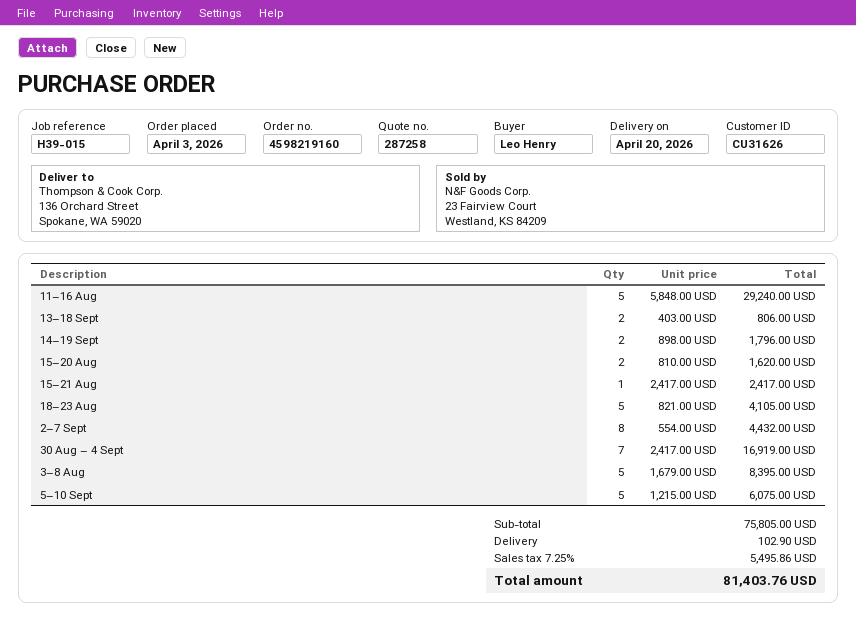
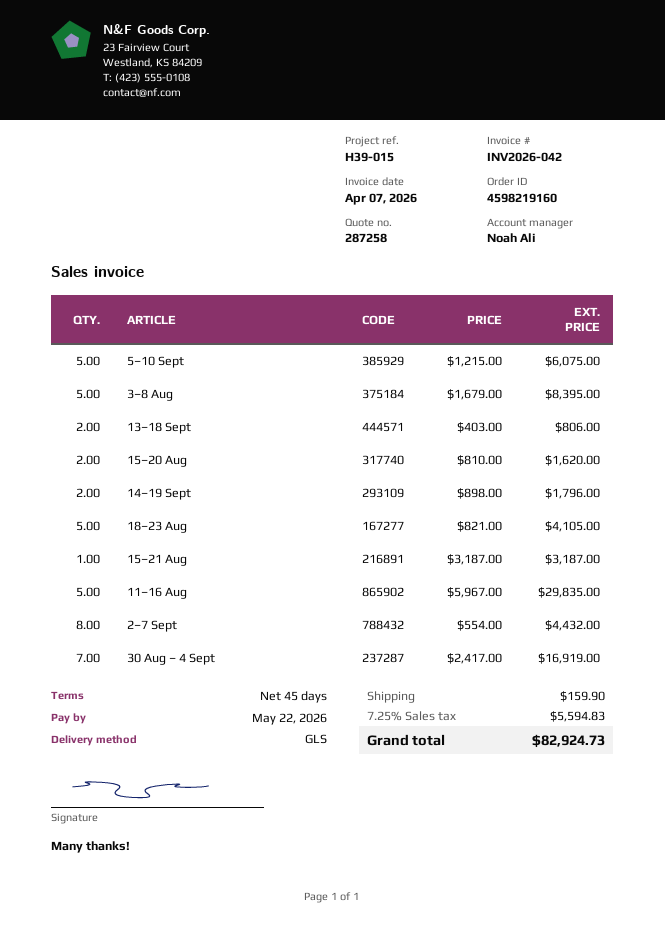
11–16 Aug: 5 x 5848.00 = 29240.00 -> 5 x 5967.00 = 29835.00
15–21 Aug: 1 x 2417.00 = 2417.00 -> 1 x 3187.00 = 3187.00
shipping: 102.90 -> 159.90
tax: 7.25% = 5495.86 -> 7.25% = 5594.83
total: 81403.76 -> 82924.73

